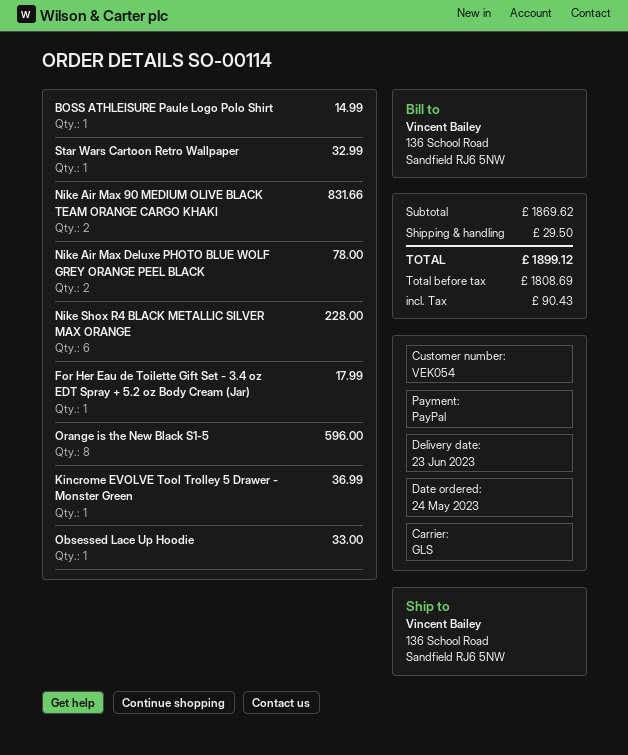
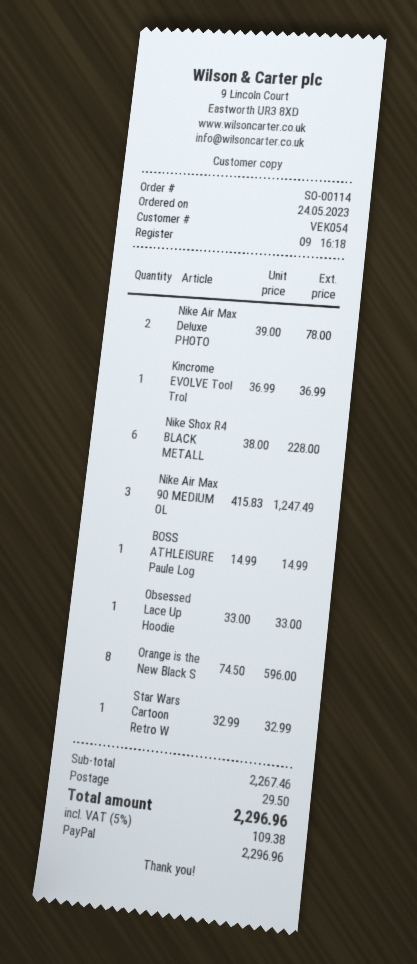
Nike Air Max 90 MEDIUM OLIVE BLACK TEAM ORANGE CARGO KHAKI: 2 for 831.66 -> 3 for 1247.49
For Her Eau de Toilette Gift Set - 3.4 oz EDT Spray + 5.2 oz Body Cream (Jar): 1 for 17.99 -> none
subtotal: 1869.62 -> 2267.46
tax: 90.43 -> 109.38
total: 1899.12 -> 2296.96

